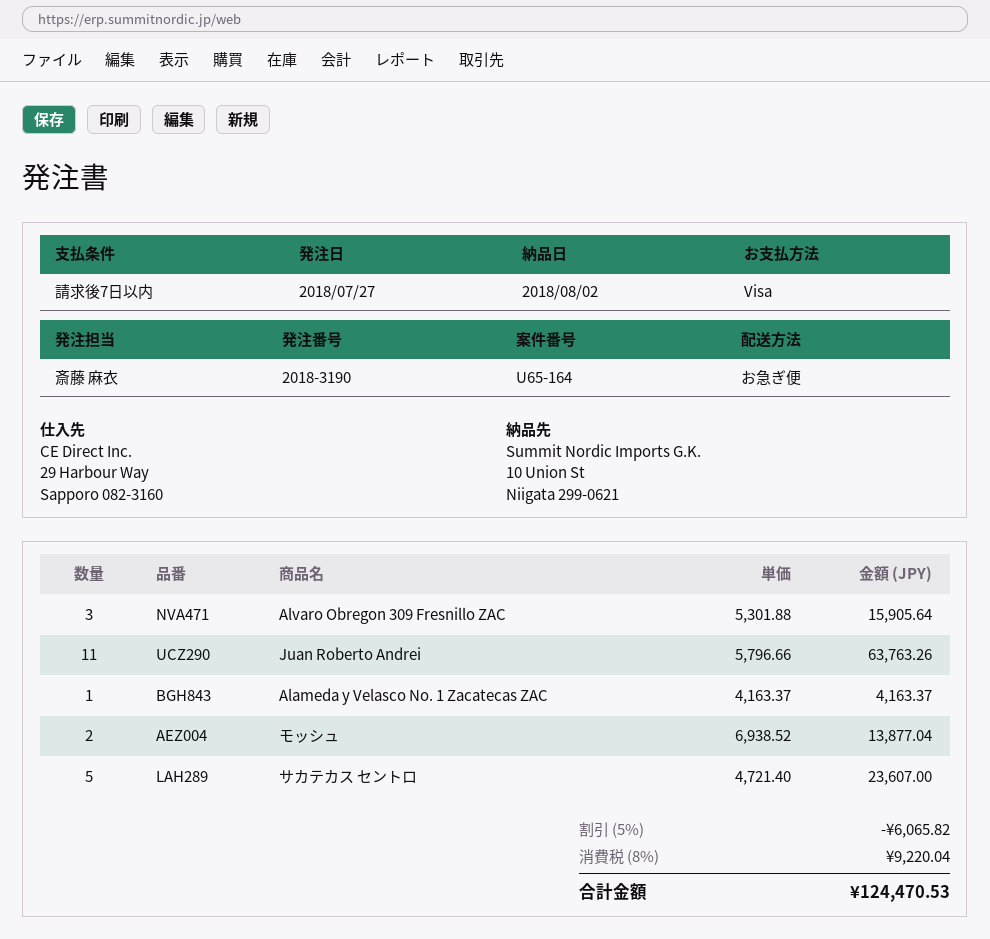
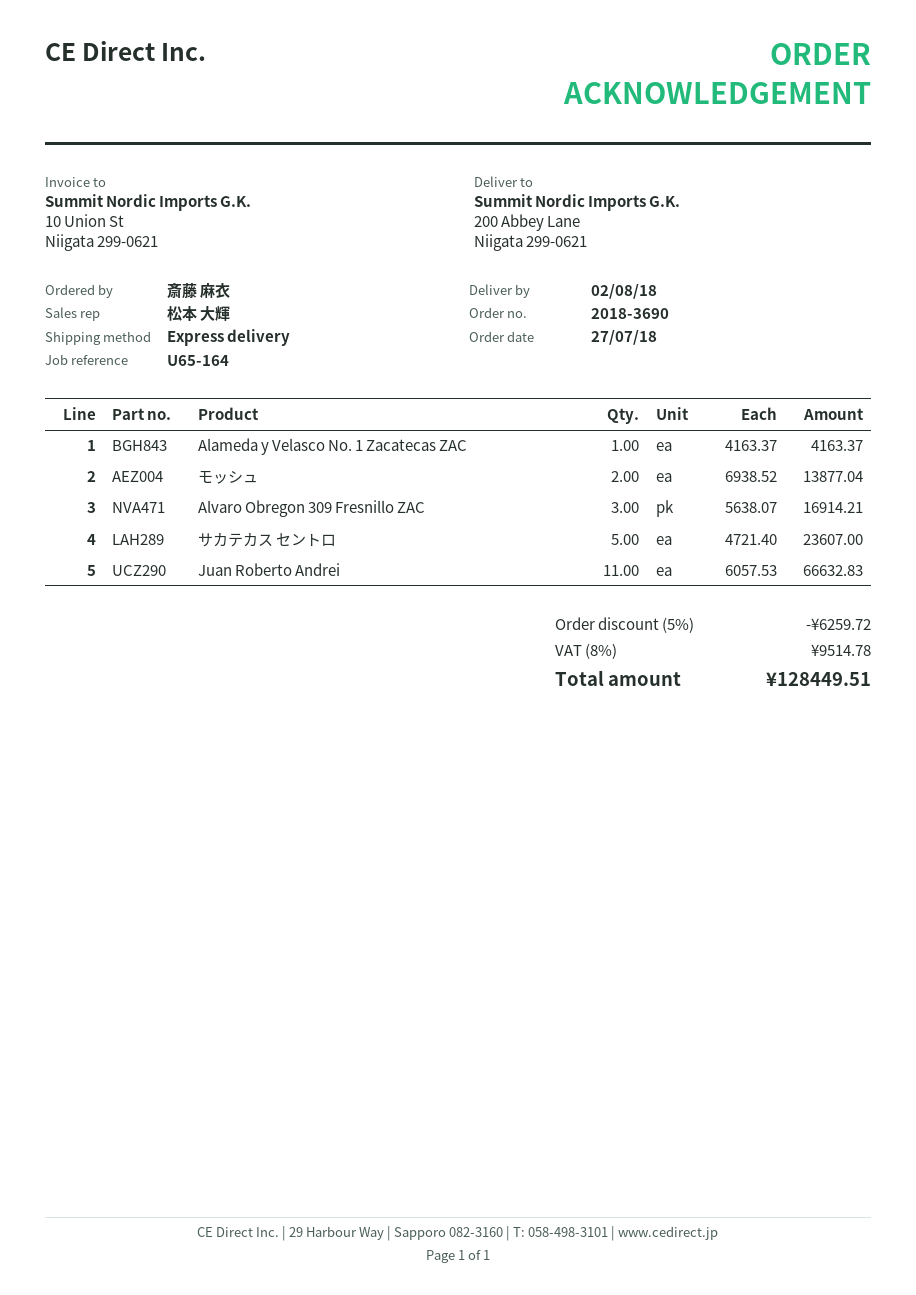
order number: 2018-3190 -> 2018-3690
ship to: 10 Union St, Niigata 299-0621 -> 200 Abbey Lane, Niigata 299-0621
Alvaro Obregon 309 Fresnillo ZAC: 3 x 5301.88 = 15905.64 -> 3 x 5638.07 = 16914.21
Juan Roberto Andrei: 11 x 5796.66 = 63763.26 -> 11 x 6057.53 = 66632.83
discount: 5% = 6065.82 -> 5% = 6259.72
tax: 8% = 9220.04 -> 8% = 9514.78
total: 124470.53 -> 128449.51

